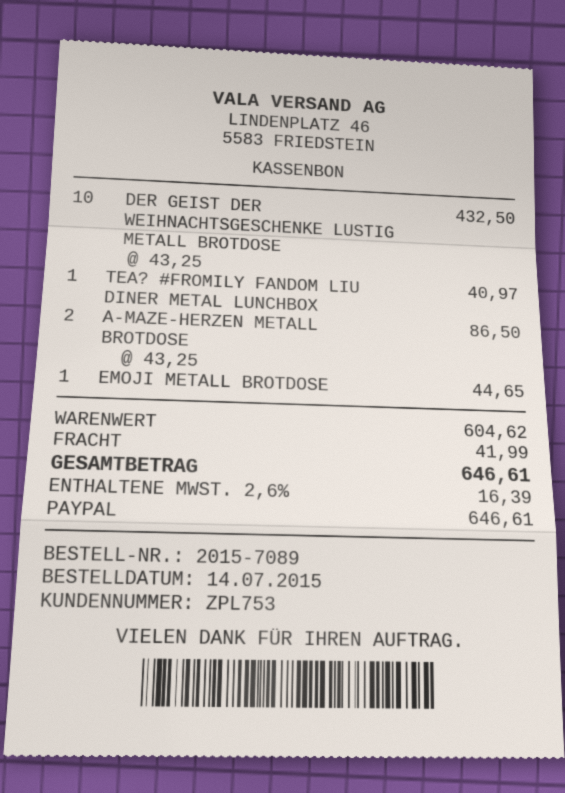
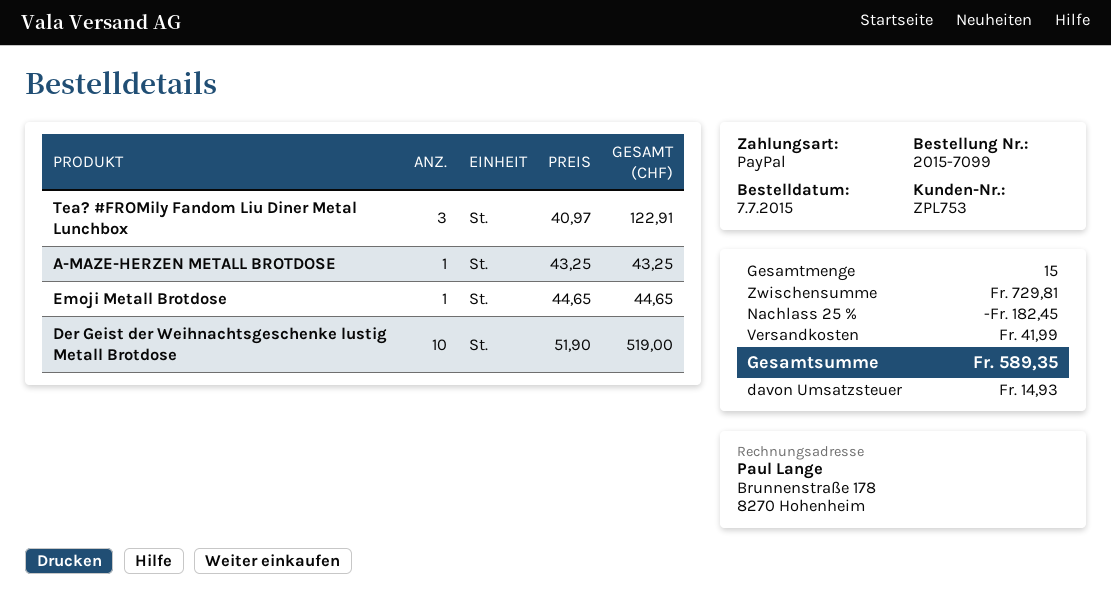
order number: 2015-7089 -> 2015-7099
order date: 2015-07-14 -> 2015-07-07
DER GEIST DER WEIHNACHTSGESCHENKE LUSTIG METALL BROTDOSE: 10 x 43.25 = 432.50 -> 10 x 51.90 = 519.00
TEA? #FROMILY FANDOM LIU DINER METAL LUNCHBOX: 1 x 40.97 = 40.97 -> 3 x 40.97 = 122.91
A-MAZE-HERZEN METALL BROTDOSE: 2 x 43.25 = 86.50 -> 1 x 43.25 = 43.25
subtotal: 604.62 -> 729.81
discount: none -> 25% = 182.45
tax: 16.39 -> 14.93
total: 646.61 -> 589.35

